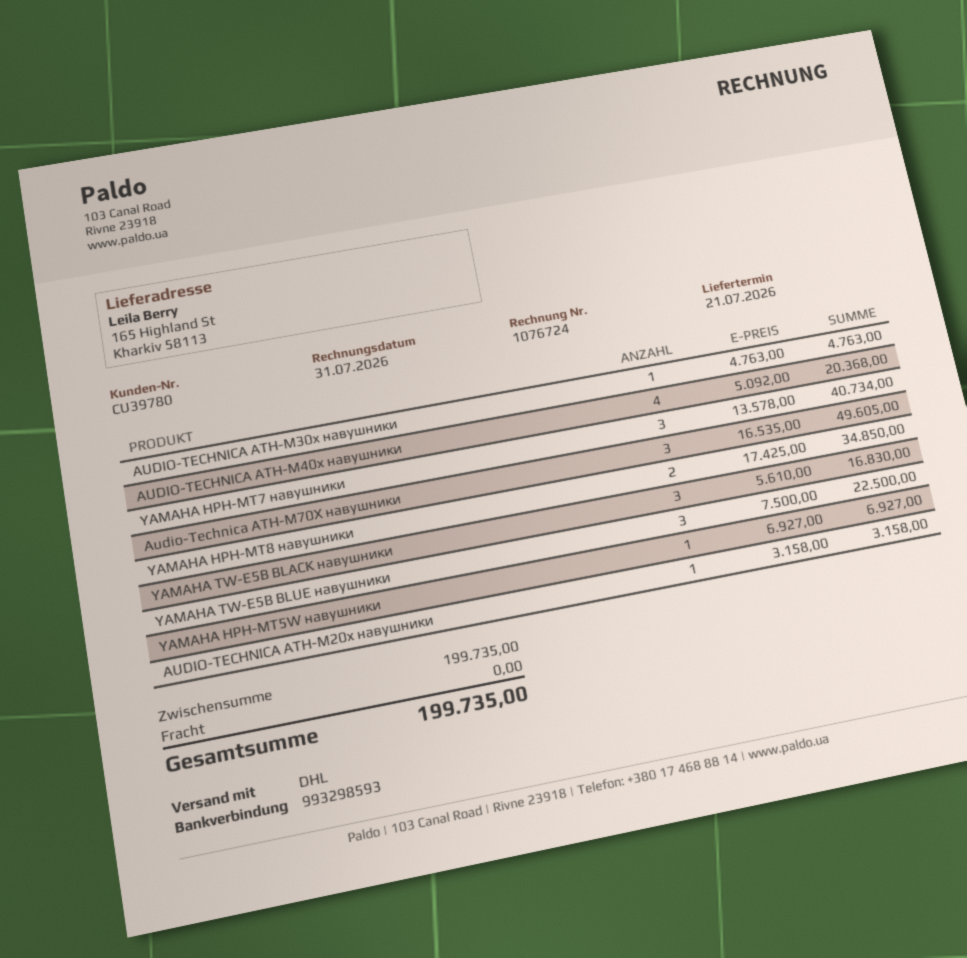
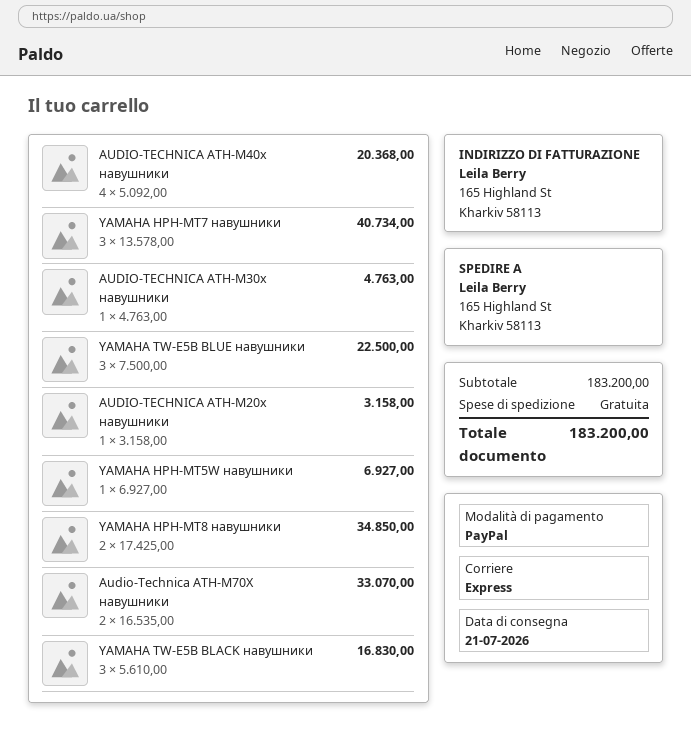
shipping method: DHL -> express
Audio-Technica ATH-M70X навушники: 3 x 16535.00 = 49605.00 -> 2 x 16535.00 = 33070.00
subtotal: 199735.00 -> 183200.00
total: 199735.00 -> 183200.00

